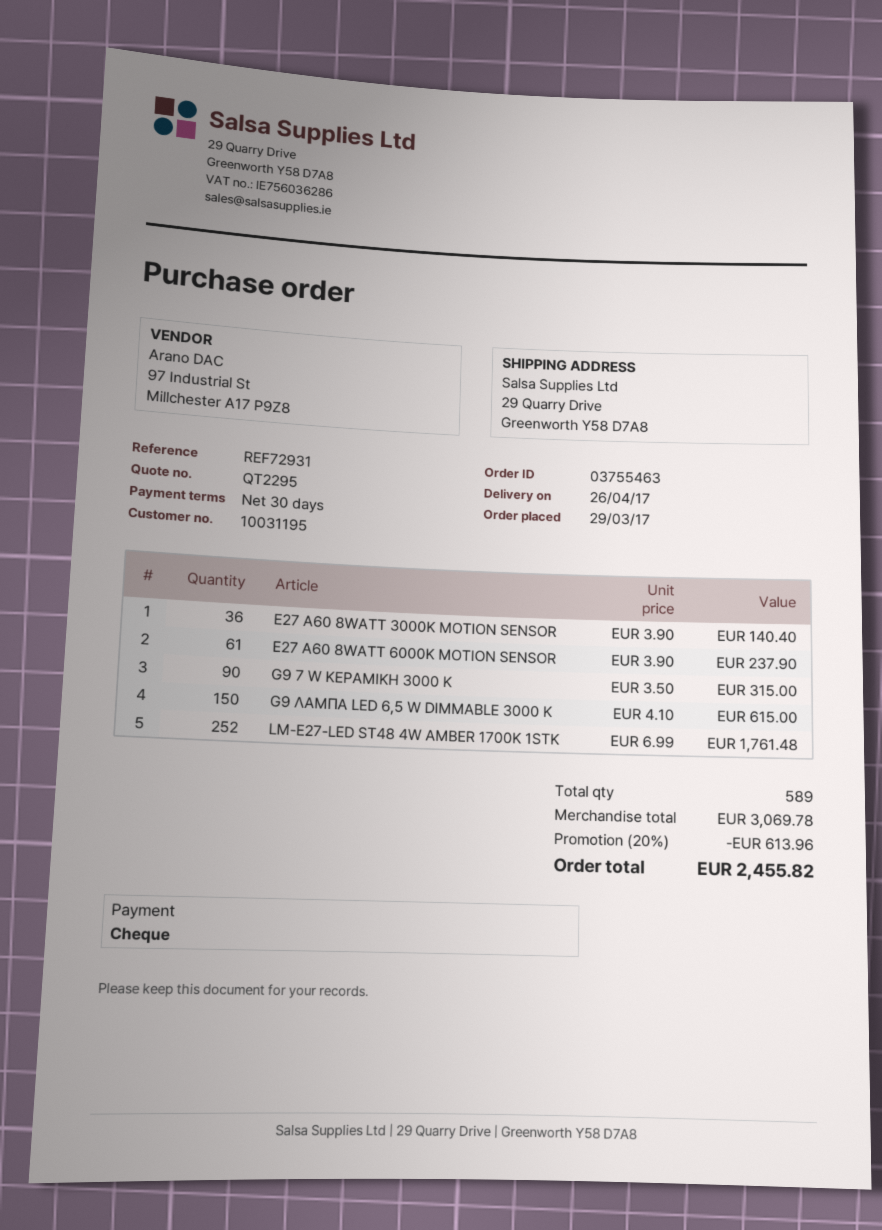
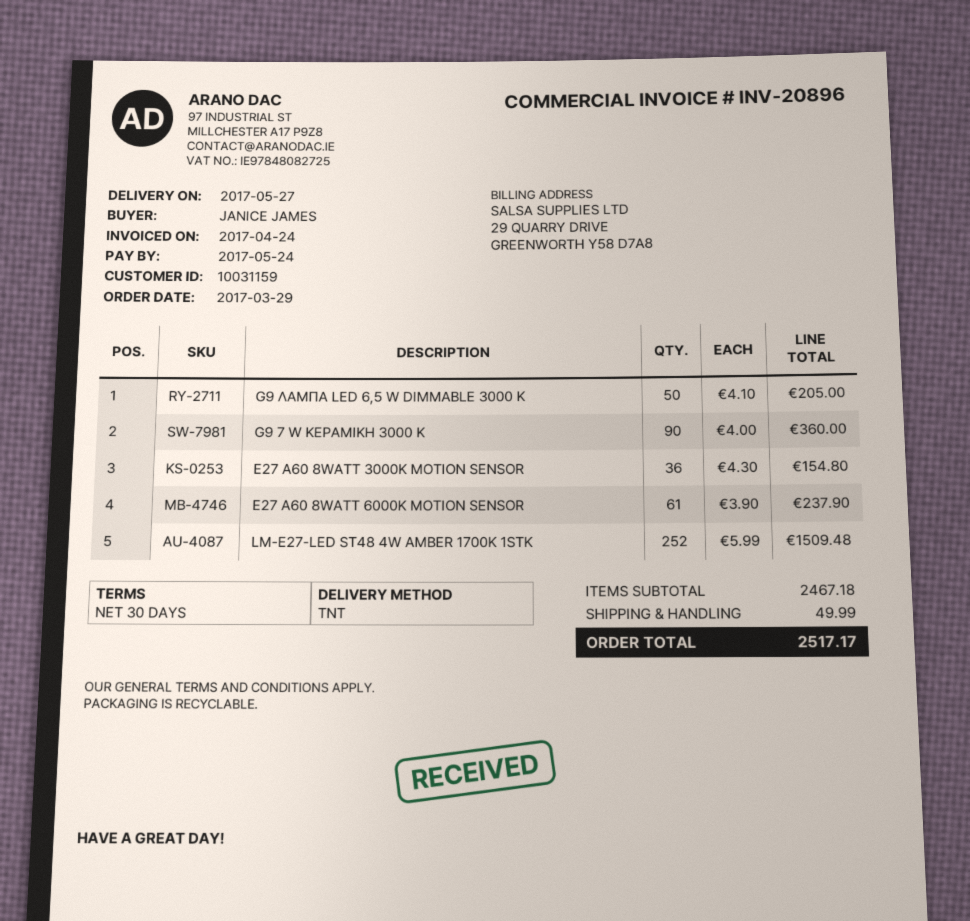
delivery date: 2017-04-26 -> 2017-05-27
customer number: 10031195 -> 10031159
E27 A60 8WATT 3000K MOTION SENSOR: 36 x 3.90 = 140.40 -> 36 x 4.30 = 154.80
G9 7 W ΚΕΡΑΜΙΚΗ 3000 K: 90 x 3.50 = 315.00 -> 90 x 4.00 = 360.00
G9 ΛΑΜΠΑ LED 6,5 W DIMMABLE 3000 K: 150 x 4.10 = 615.00 -> 50 x 4.10 = 205.00
LM-E27-LED ST48 4W AMBER 1700K 1STK: 252 x 6.99 = 1761.48 -> 252 x 5.99 = 1509.48
subtotal: 3069.78 -> 2467.18
discount: 20% = 613.96 -> none
shipping: none -> 49.99
total: 2455.82 -> 2517.17

